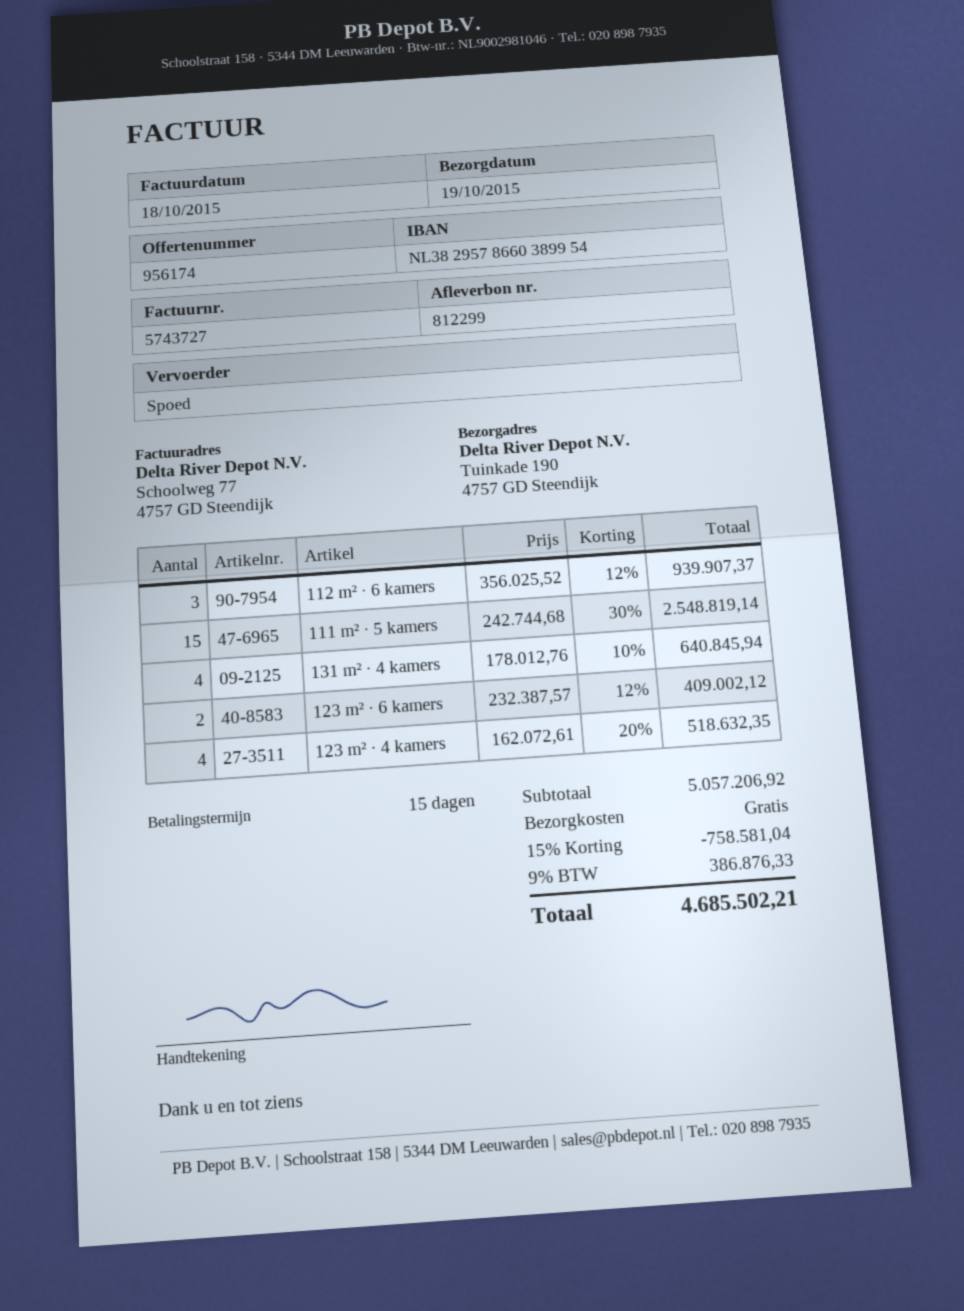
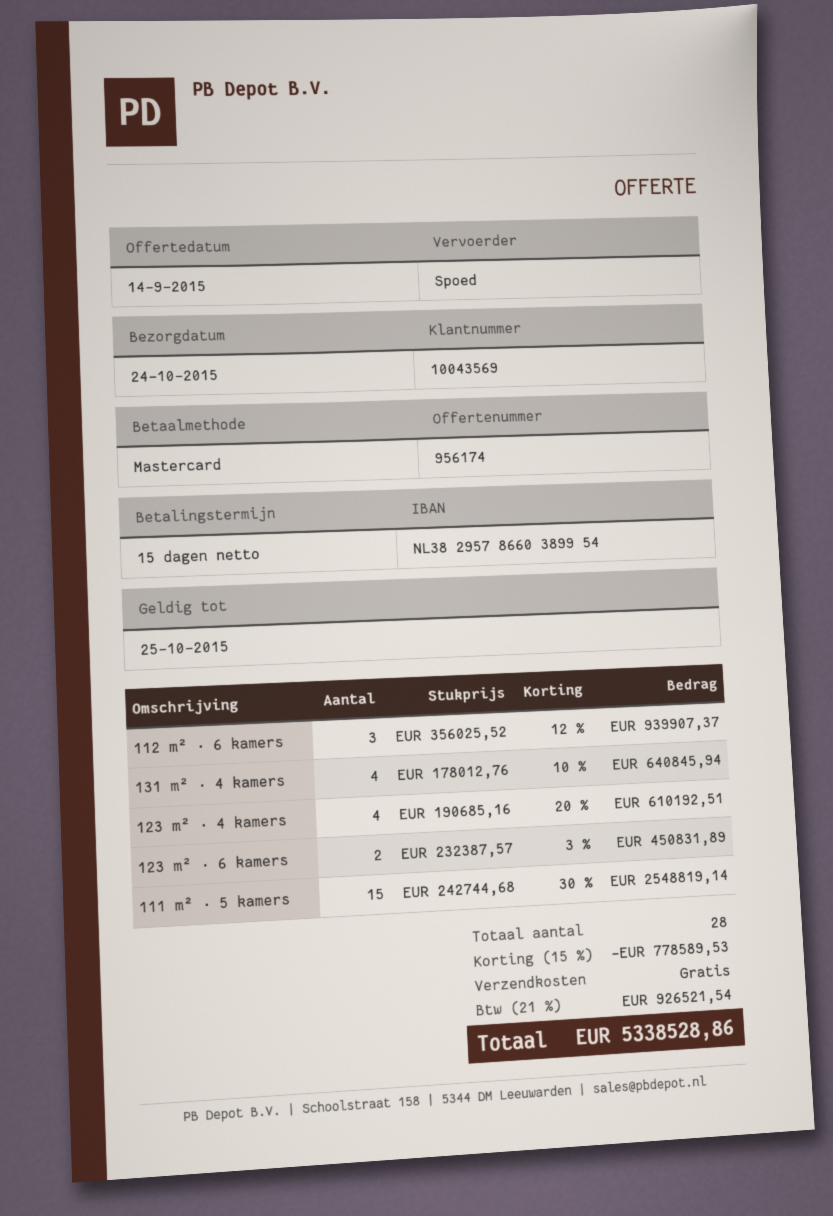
delivery date: 2015-10-19 -> 2015-10-24
123 m² · 6 kamers: 2 x 232387.57 - 12% = 409002.12 -> 2 x 232387.57 - 3% = 450831.89
123 m² · 4 kamers: 4 x 162072.61 - 20% = 518632.35 -> 4 x 190685.16 - 20% = 610192.51
discount: 15% = 758581.04 -> 15% = 778589.53
tax: 9% = 386876.33 -> 21% = 926521.54
total: 4685502.21 -> 5338528.86

